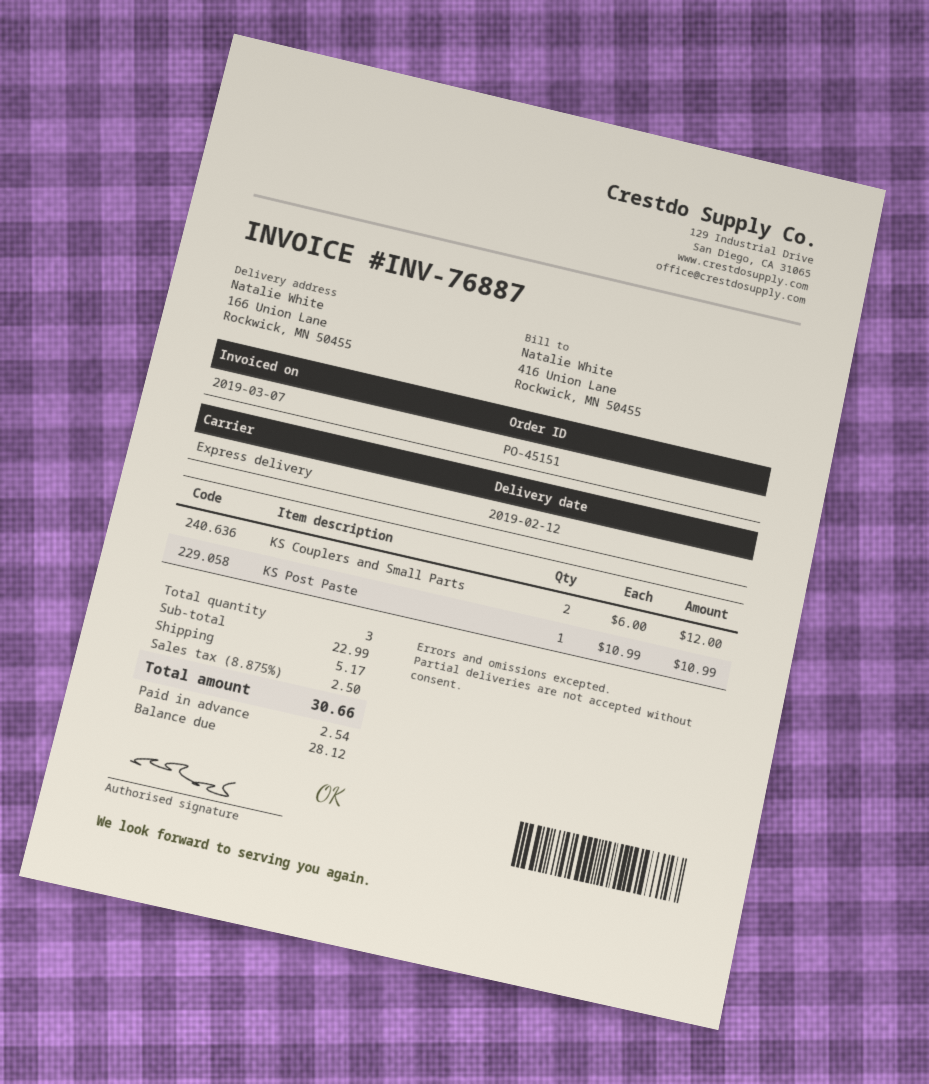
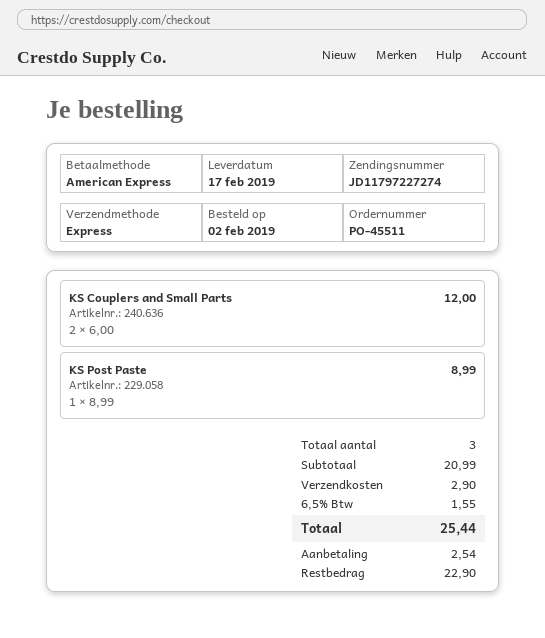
order number: PO-45151 -> PO-45511
delivery date: 2019-02-12 -> 2019-02-17
KS Post Paste: 1 x 10.99 = 10.99 -> 1 x 8.99 = 8.99
subtotal: 22.99 -> 20.99
shipping: 5.17 -> 2.90
tax: 8.875% = 2.50 -> 6.5% = 1.55
total: 30.66 -> 25.44
balance: 28.12 -> 22.90

